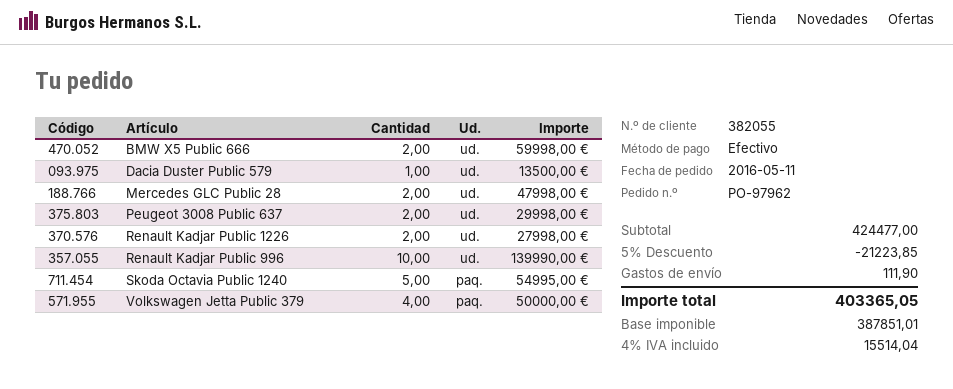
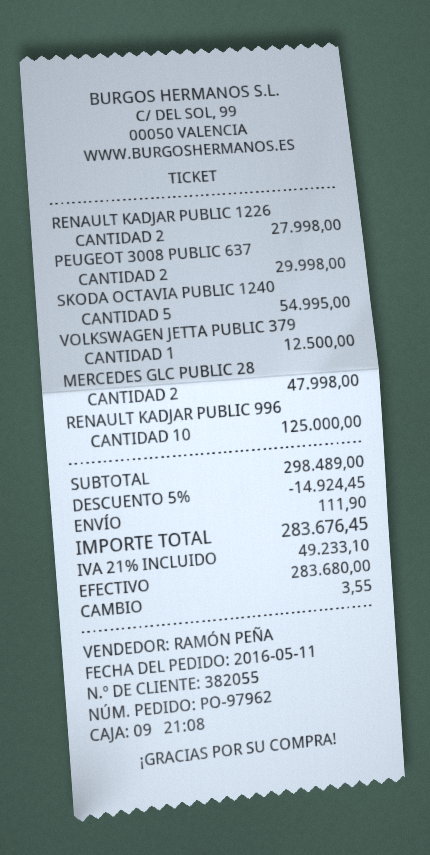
BMW X5 Public 666: 2 for 59998.00 -> none
Dacia Duster Public 579: 1 for 13500.00 -> none
Renault Kadjar Public 996: 10 for 139990.00 -> 10 for 125000.00
Volkswagen Jetta Public 379: 4 for 50000.00 -> 1 for 12500.00
subtotal: 424477.00 -> 298489.00
discount: 5% = 21223.85 -> 5% = 14924.45
tax: 4% = 15514.04 -> 21% = 49233.10
total: 403365.05 -> 283676.45

